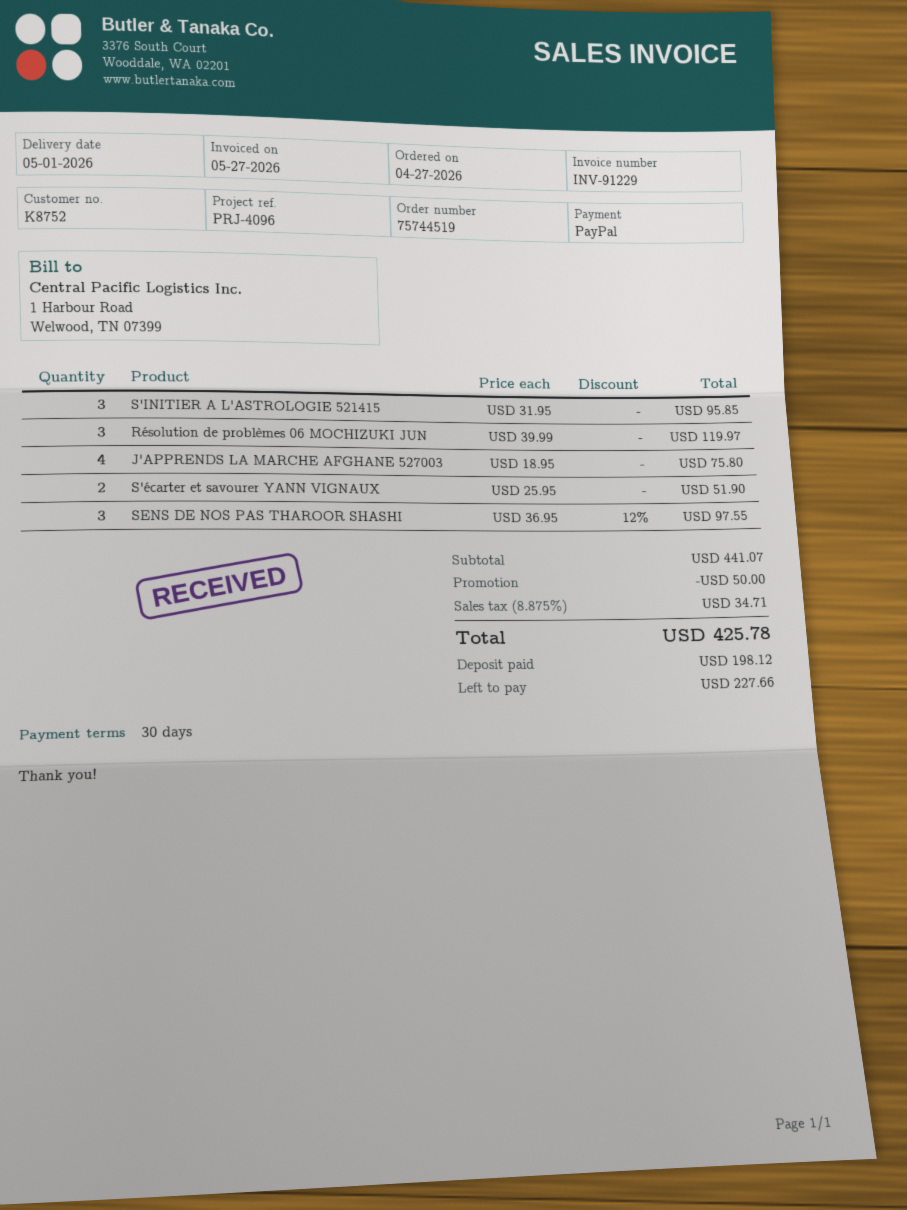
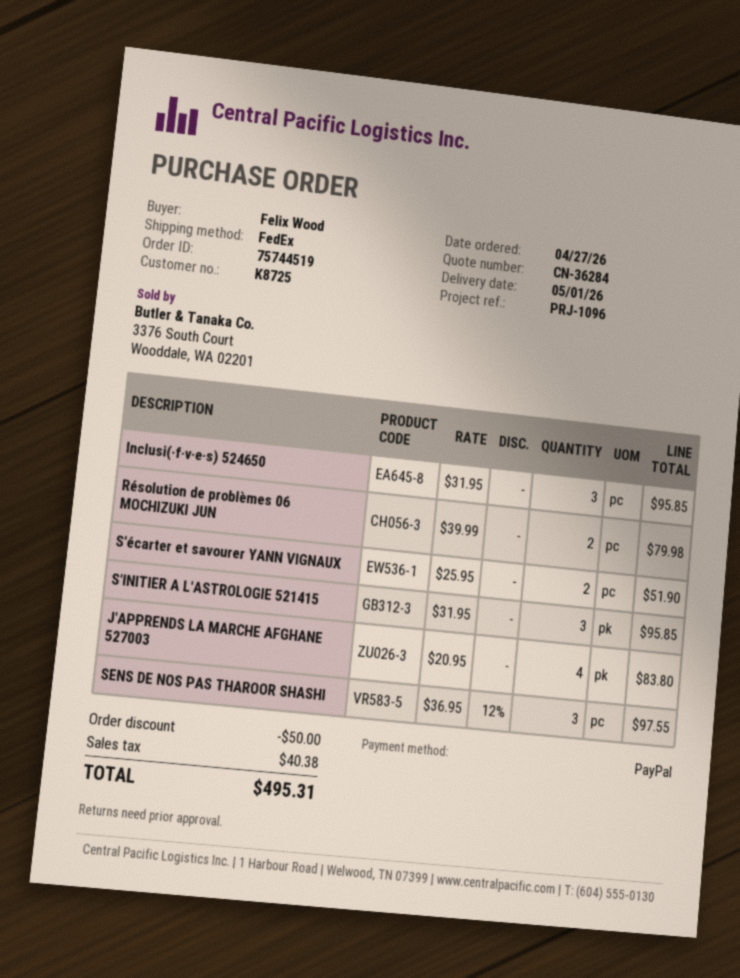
customer number: K8752 -> K8725
reference: PRJ-4096 -> PRJ-1096
Résolution de problèmes 06 MOCHIZUKI JUN: 3 x 39.99 = 119.97 -> 2 x 39.99 = 79.98
J'APPRENDS LA MARCHE AFGHANE 527003: 4 x 18.95 = 75.80 -> 4 x 20.95 = 83.80
Inclusi(·f·v·e·s) 524650: none -> 3 x 31.95 = 95.85
tax: 34.71 -> 40.38
total: 425.78 -> 495.31

